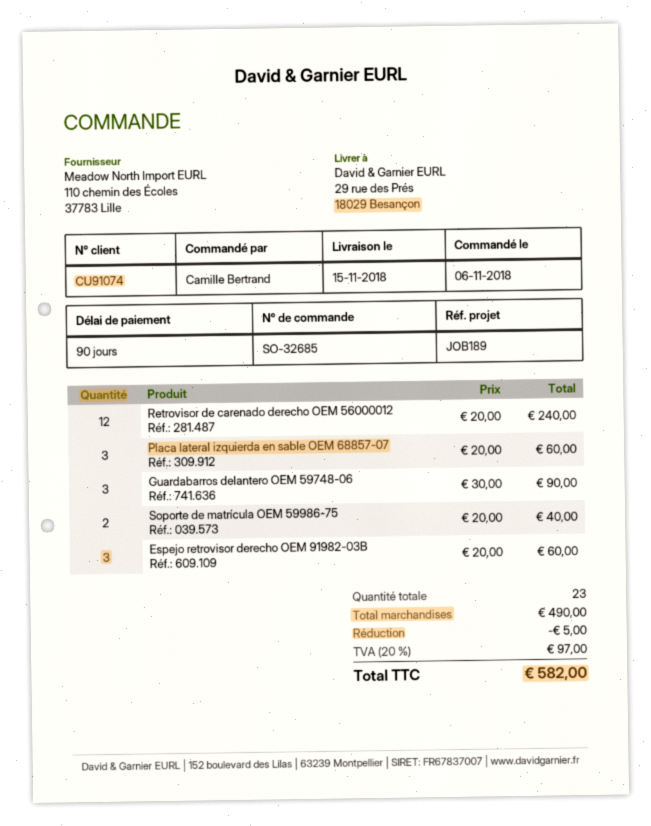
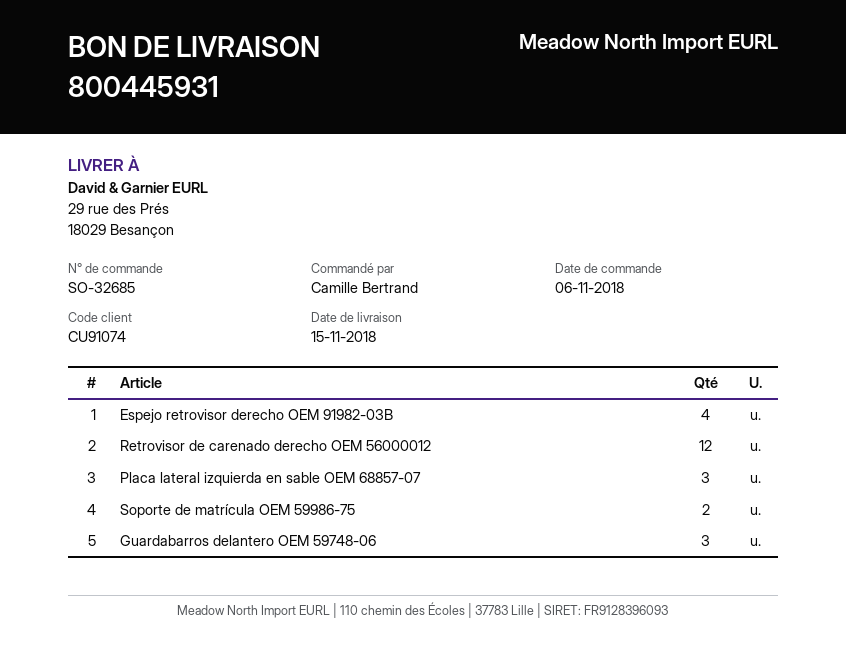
Espejo retrovisor derecho OEM 91982-03B: 3 -> 4

